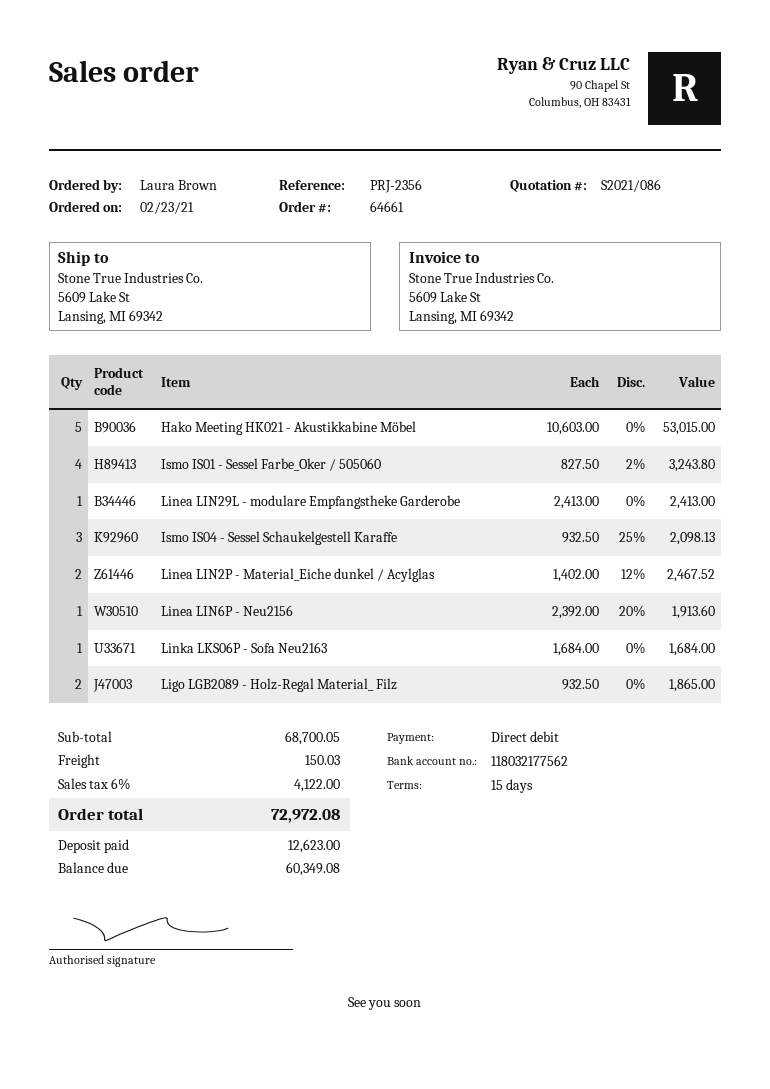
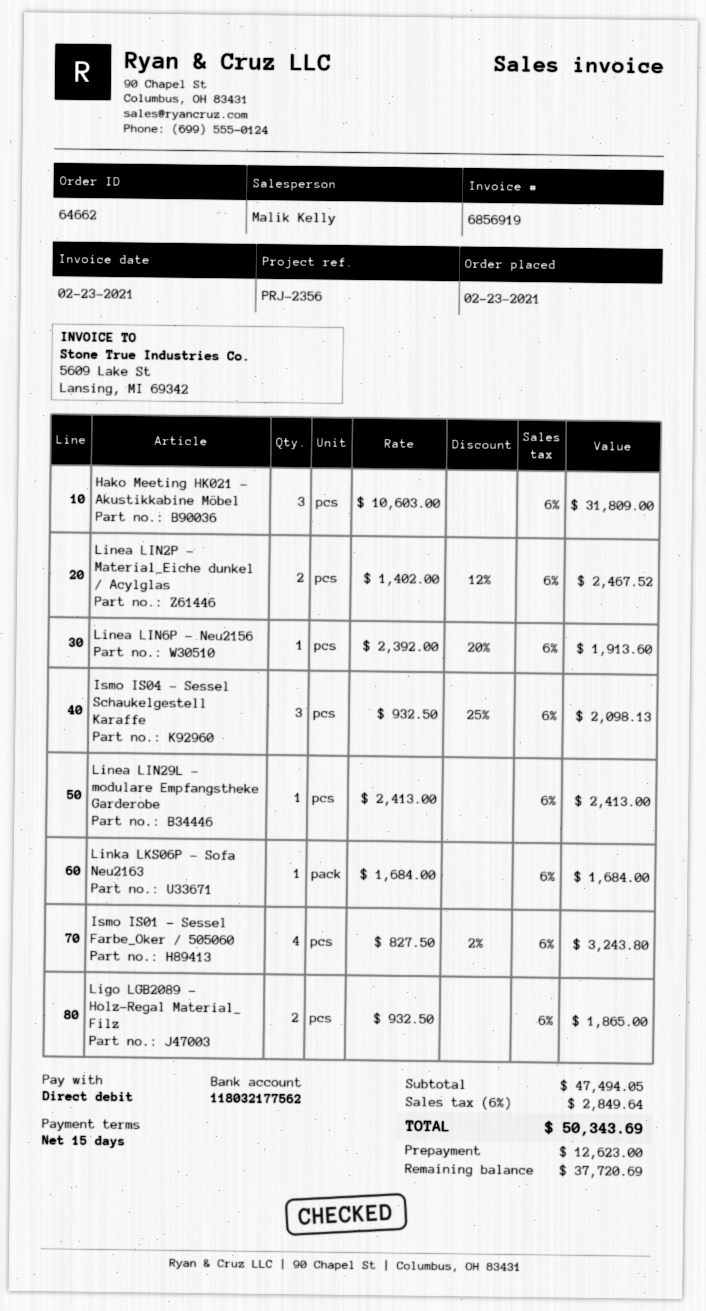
order number: 64661 -> 64662
Hako Meeting HK021 - Akustikkabine Möbel: 5 x 10603.00 = 53015.00 -> 3 x 10603.00 = 31809.00
subtotal: 68700.05 -> 47494.05
shipping: 150.03 -> none
tax: 6% = 4122.00 -> 6% = 2849.64
total: 72972.08 -> 50343.69
balance: 60349.08 -> 37720.69

